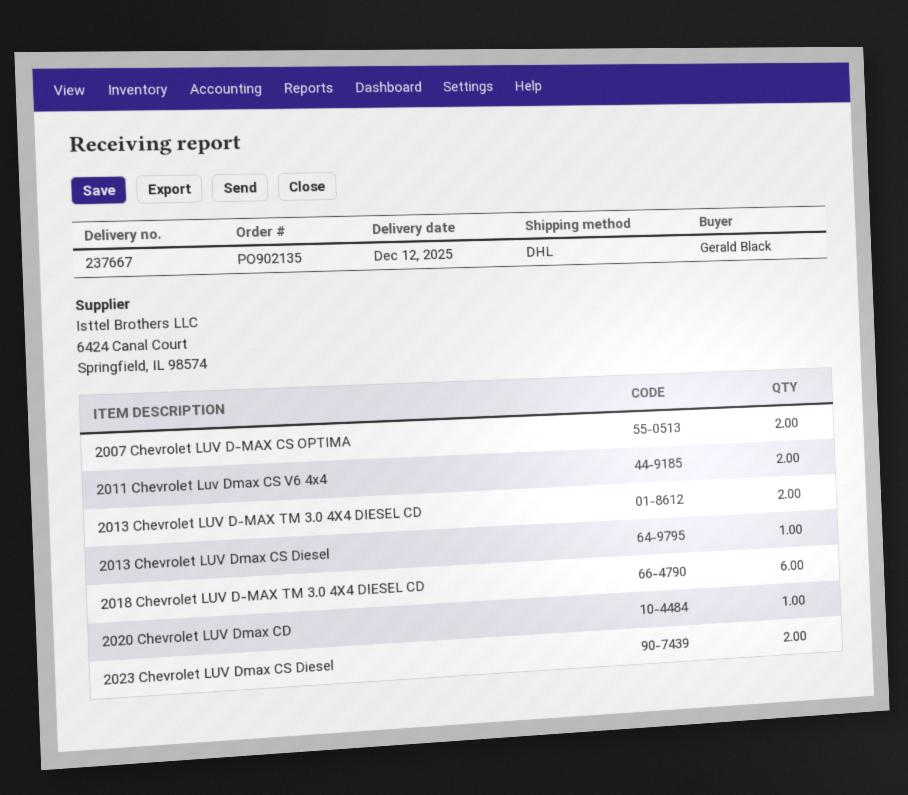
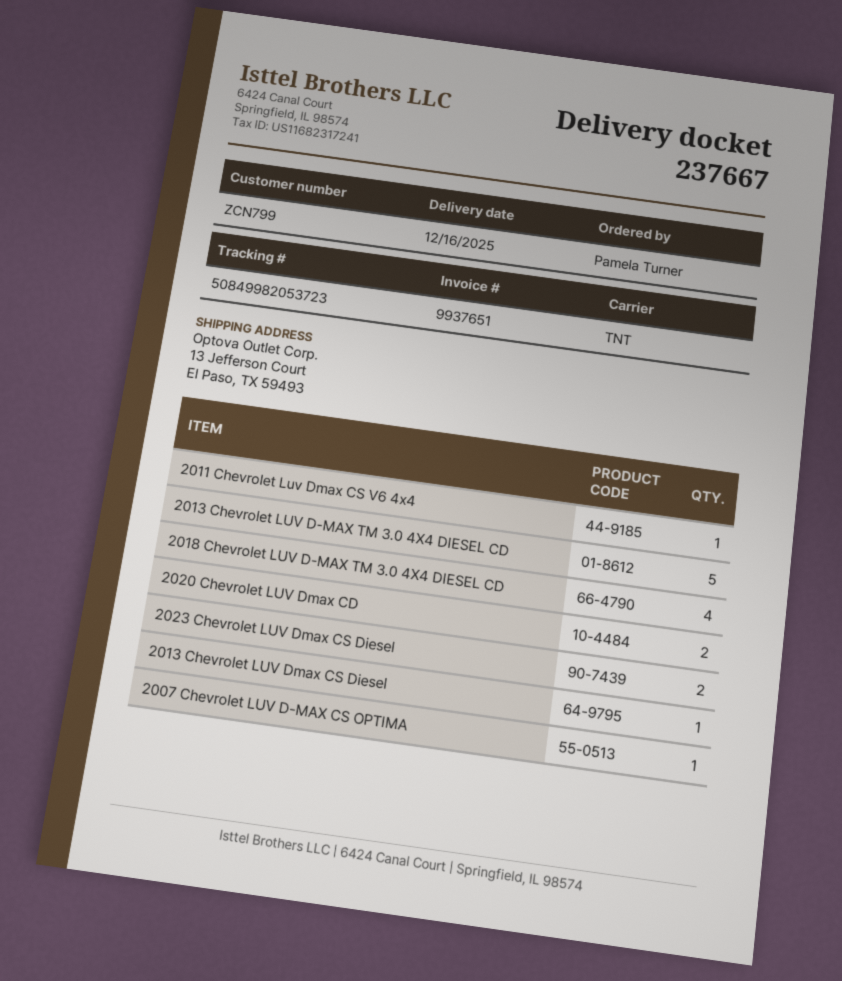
delivery date: 2025-12-12 -> 2025-12-16
ordered by: Gerald Black -> Pamela Turner
shipping method: DHL -> TNT
2007 Chevrolet LUV D-MAX CS OPTIMA: 2 -> 1
2011 Chevrolet Luv Dmax CS V6 4x4: 2 -> 1
2013 Chevrolet LUV D-MAX TM 3.0 4X4 DIESEL CD: 2 -> 5
2018 Chevrolet LUV D-MAX TM 3.0 4X4 DIESEL CD: 6 -> 4
2020 Chevrolet LUV Dmax CD: 1 -> 2

